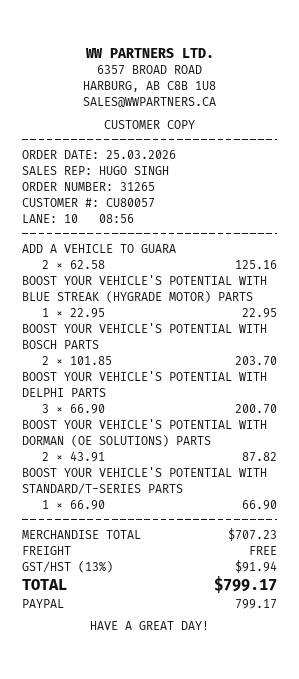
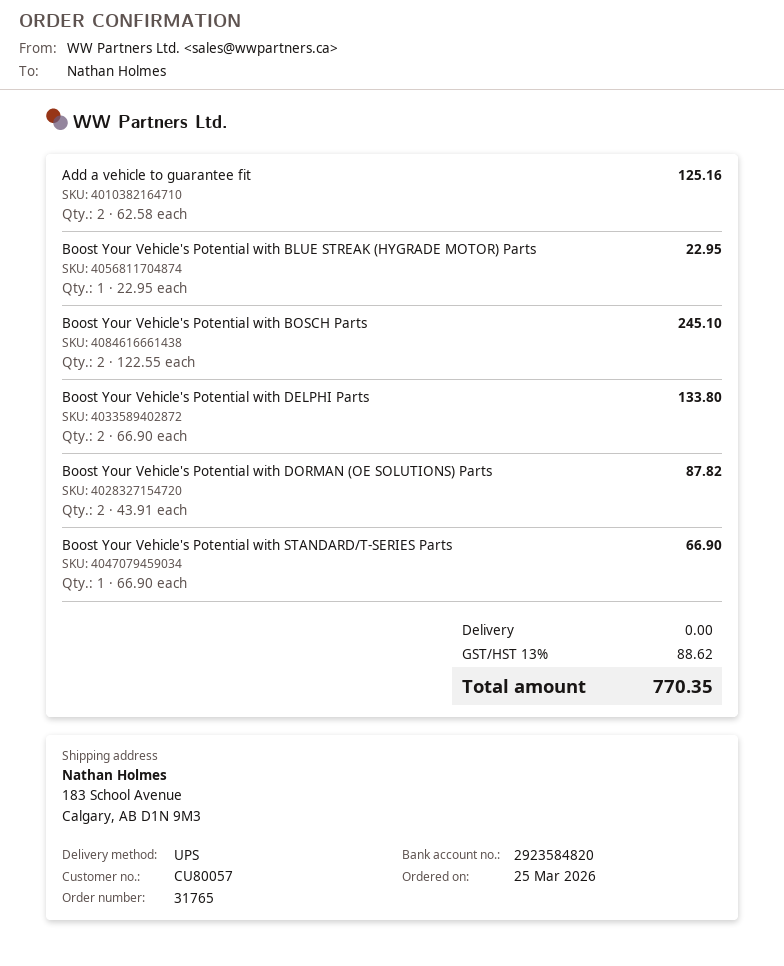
order number: 31265 -> 31765
BOOST YOUR VEHICLE'S POTENTIAL WITH BOSCH PARTS: 2 x 101.85 = 203.70 -> 2 x 122.55 = 245.10
BOOST YOUR VEHICLE'S POTENTIAL WITH DELPHI PARTS: 3 x 66.90 = 200.70 -> 2 x 66.90 = 133.80
tax: 13% = 91.94 -> 13% = 88.62
total: 799.17 -> 770.35

